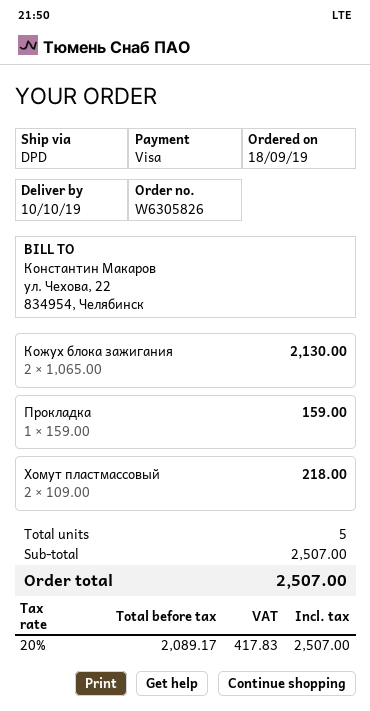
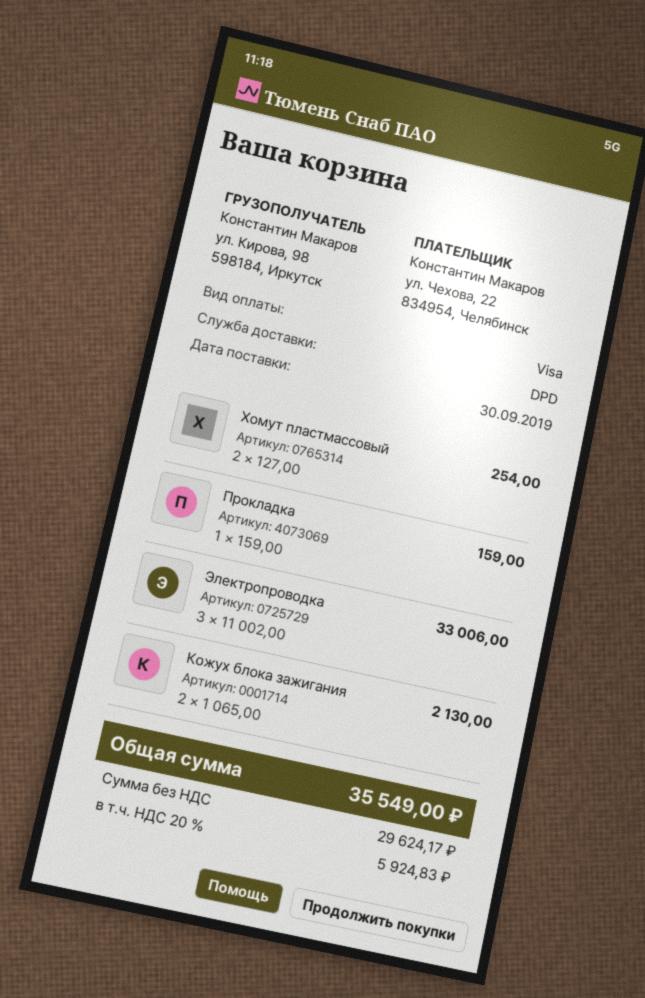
delivery date: 2019-10-10 -> 2019-09-30
Хомут пластмассовый: 2 x 109.00 = 218.00 -> 2 x 127.00 = 254.00
Электропроводка: none -> 3 x 11002.00 = 33006.00
net: 2089.17 -> 29624.17
tax: 20% = 417.83 -> 20% = 5924.83
total: 2507.00 -> 35549.00

